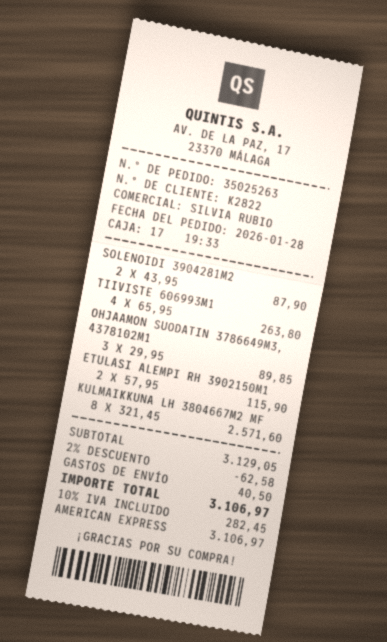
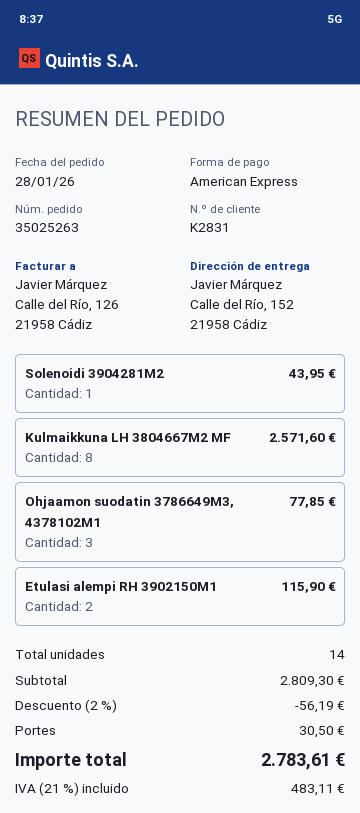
customer number: K2822 -> K2831
SOLENOIDI 3904281M2: 2 for 87.90 -> 1 for 43.95
TIIVISTE 606993M1: 4 for 263.80 -> none
OHJAAMON SUODATIN 3786649M3, 4378102M1: 3 for 89.85 -> 3 for 77.85
subtotal: 3129.05 -> 2809.30
discount: 2% = 62.58 -> 2% = 56.19
shipping: 40.50 -> 30.50
tax: 10% = 282.45 -> 21% = 483.11
total: 3106.97 -> 2783.61

